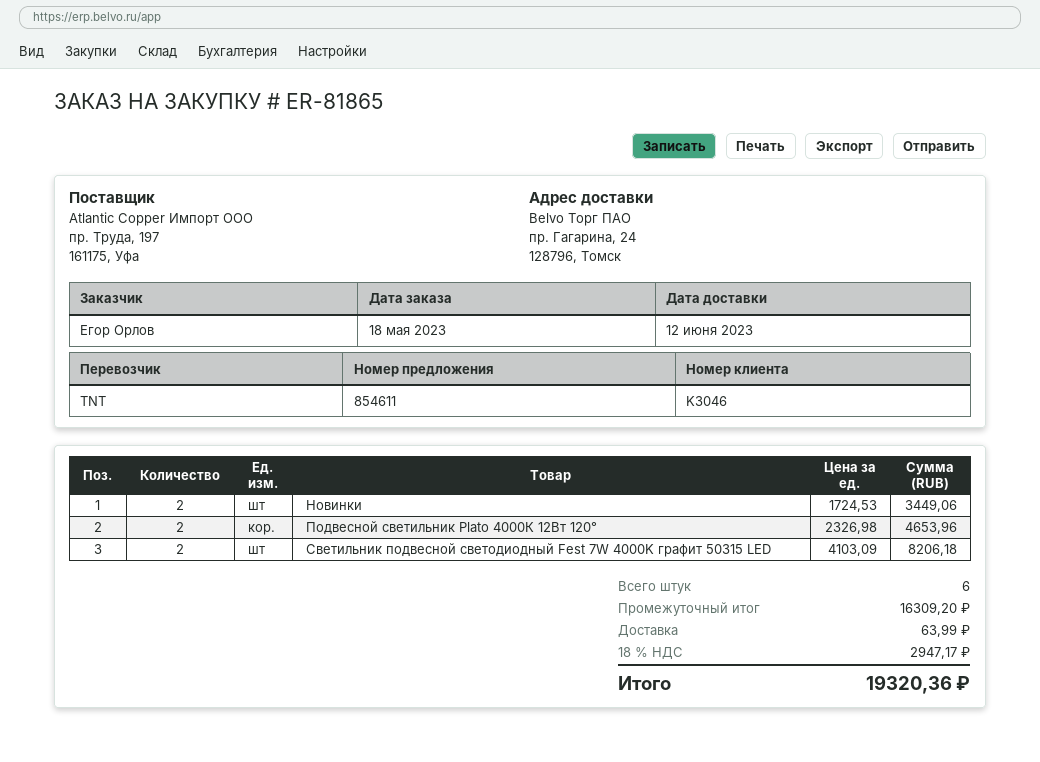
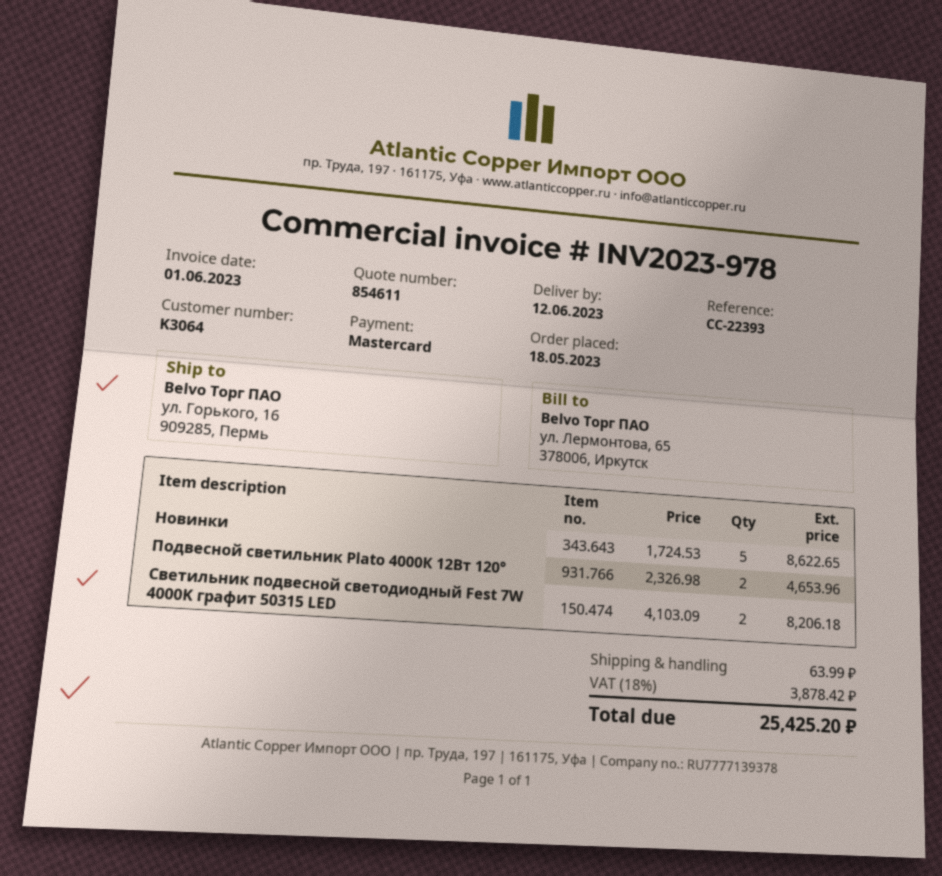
customer number: K3046 -> K3064
ship to: пр. Гагарина, 24, 128796, Томск -> ул. Горького, 16, 909285, Пермь
Новинки: 2 x 1724.53 = 3449.06 -> 5 x 1724.53 = 8622.65
tax: 18% = 2947.17 -> 18% = 3878.42
total: 19320.36 -> 25425.20

